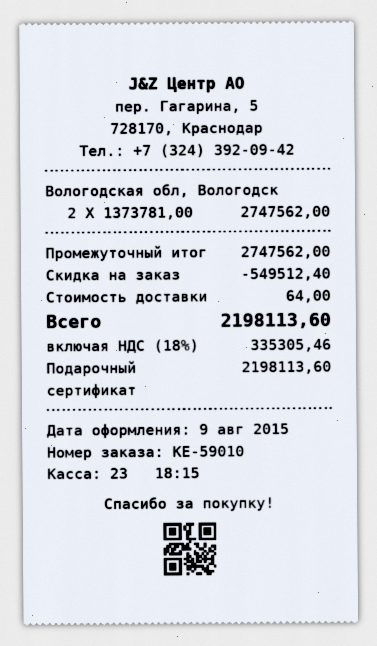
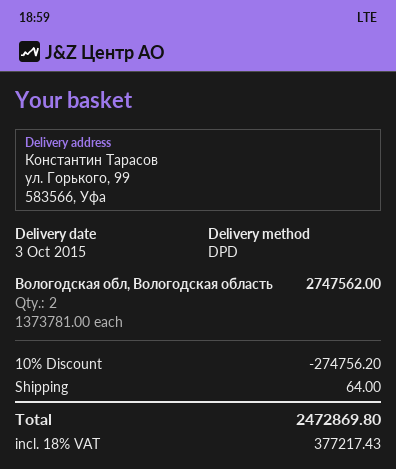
discount: 549512.40 -> 274756.20
tax: 18% = 335305.46 -> 18% = 377217.43
total: 2198113.60 -> 2472869.80

